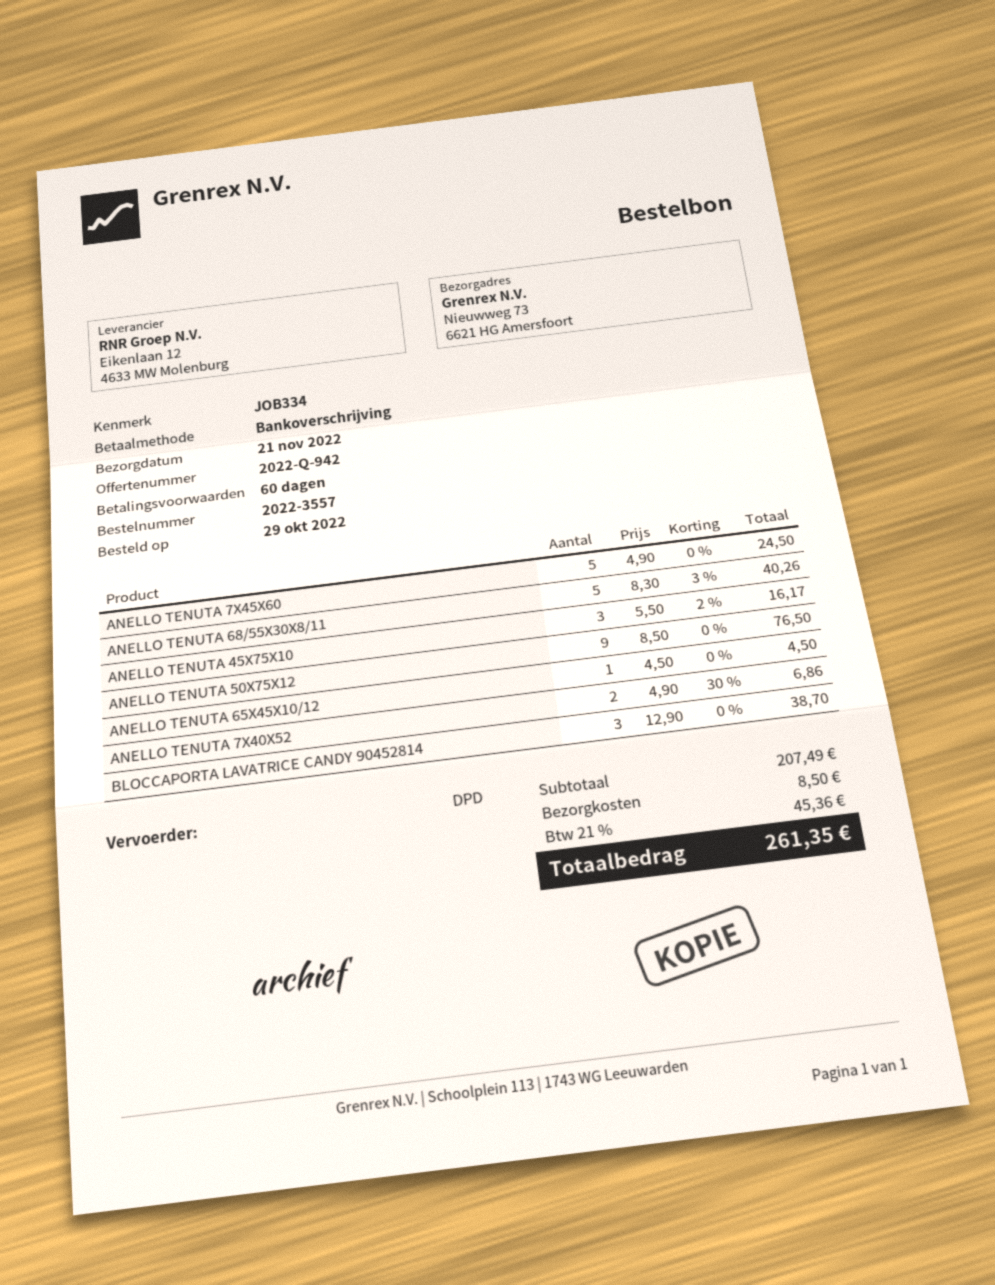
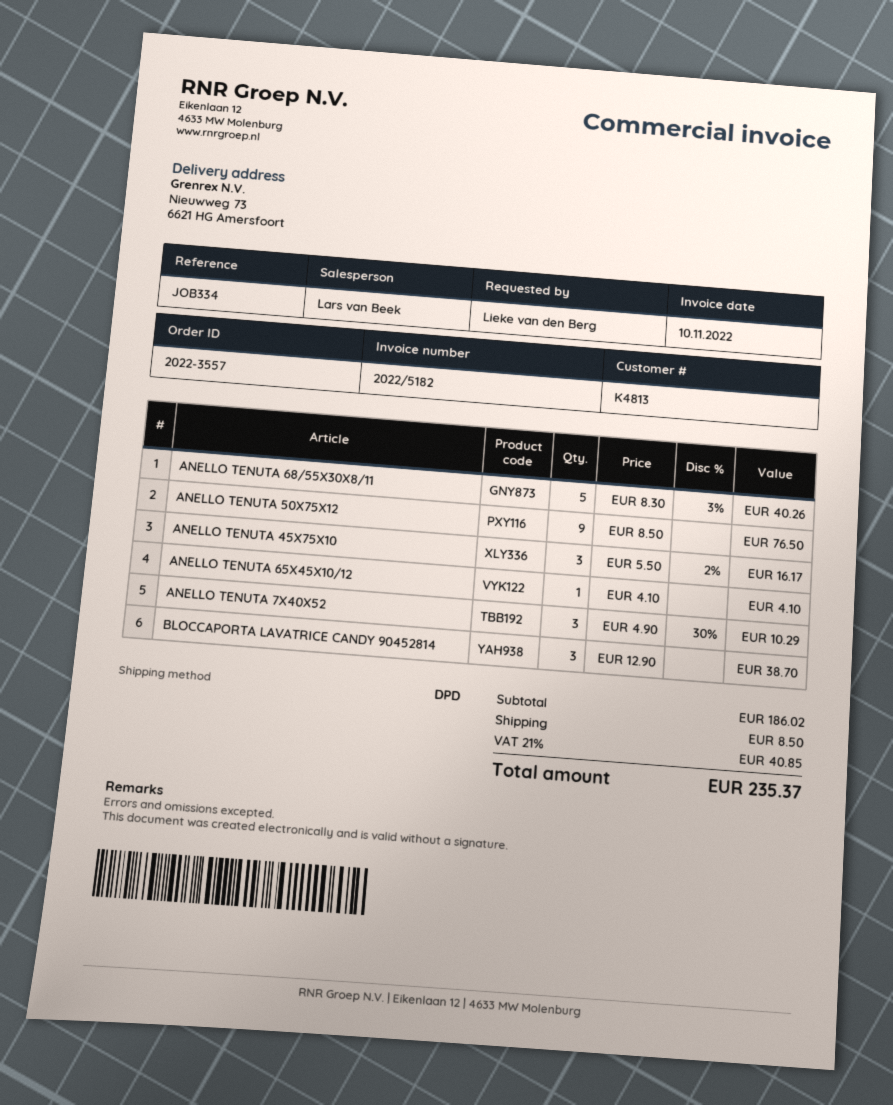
ANELLO TENUTA 7X45X60: 5 x 4.90 = 24.50 -> none
ANELLO TENUTA 65X45X10/12: 1 x 4.50 = 4.50 -> 1 x 4.10 = 4.10
ANELLO TENUTA 7X40X52: 2 x 4.90 - 30% = 6.86 -> 3 x 4.90 - 30% = 10.29
subtotal: 207.49 -> 186.02
tax: 21% = 45.36 -> 21% = 40.85
total: 261.35 -> 235.37

